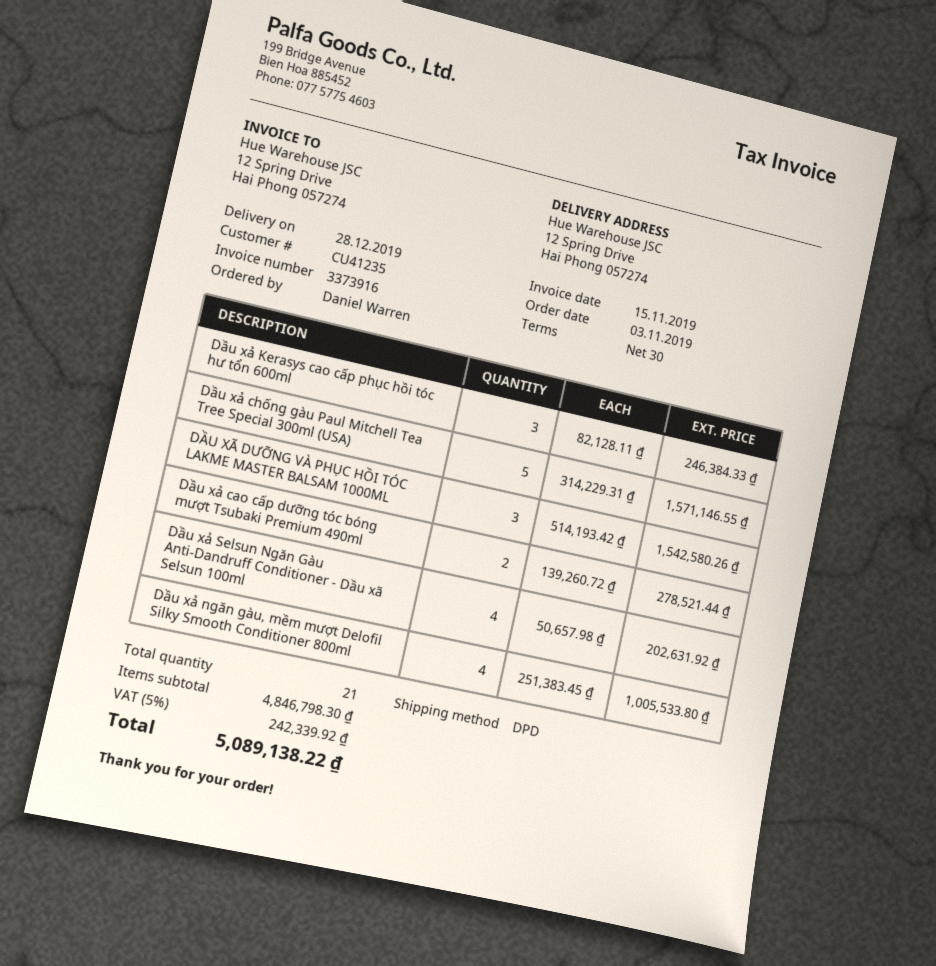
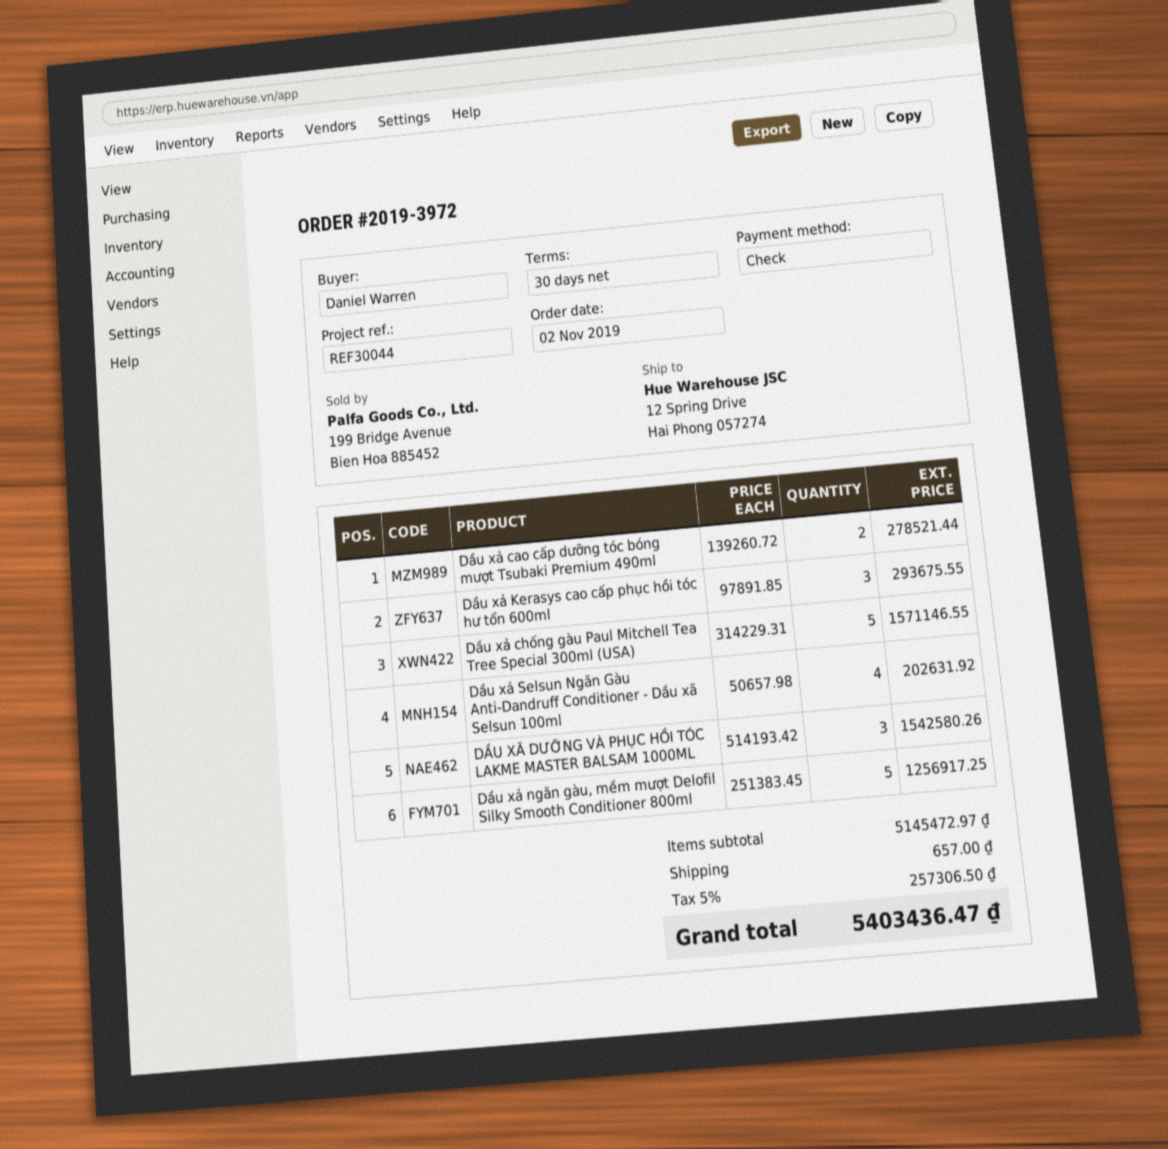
order date: 2019-11-03 -> 2019-11-02
Dầu xả Kerasys cao cấp phục hồi tóc hư tổn 600ml: 3 x 82128.11 = 246384.33 -> 3 x 97891.85 = 293675.55
Dầu xả ngăn gàu, mềm mượt Delofil Silky Smooth Conditioner 800ml: 4 x 251383.45 = 1005533.80 -> 5 x 251383.45 = 1256917.25
subtotal: 4846798.30 -> 5145472.97
shipping: none -> 657.00
tax: 5% = 242339.92 -> 5% = 257306.50
total: 5089138.22 -> 5403436.47

